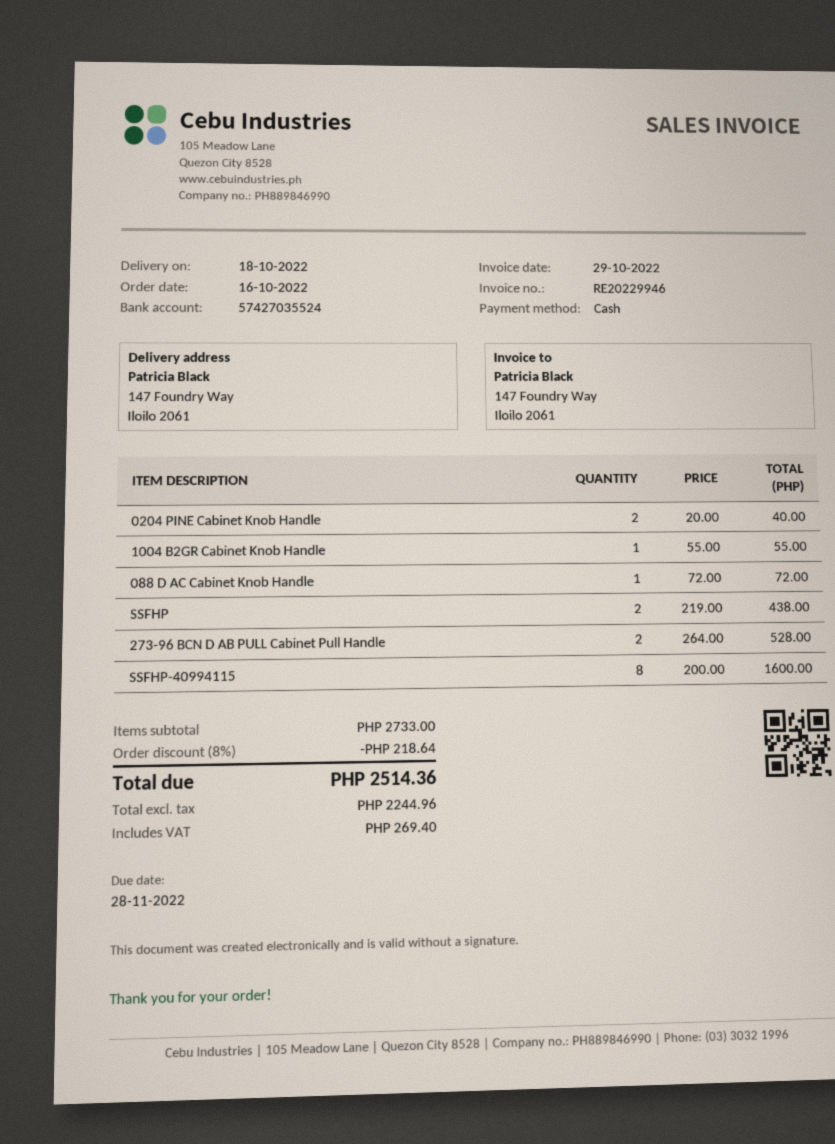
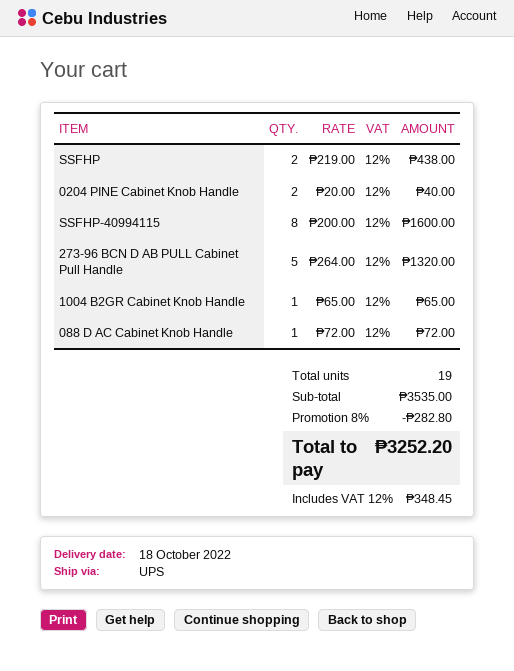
1004 B2GR Cabinet Knob Handle: 1 x 55.00 = 55.00 -> 1 x 65.00 = 65.00
273-96 BCN D AB PULL Cabinet Pull Handle: 2 x 264.00 = 528.00 -> 5 x 264.00 = 1320.00
subtotal: 2733.00 -> 3535.00
discount: 8% = 218.64 -> 8% = 282.80
tax: 269.40 -> 348.45
total: 2514.36 -> 3252.20

